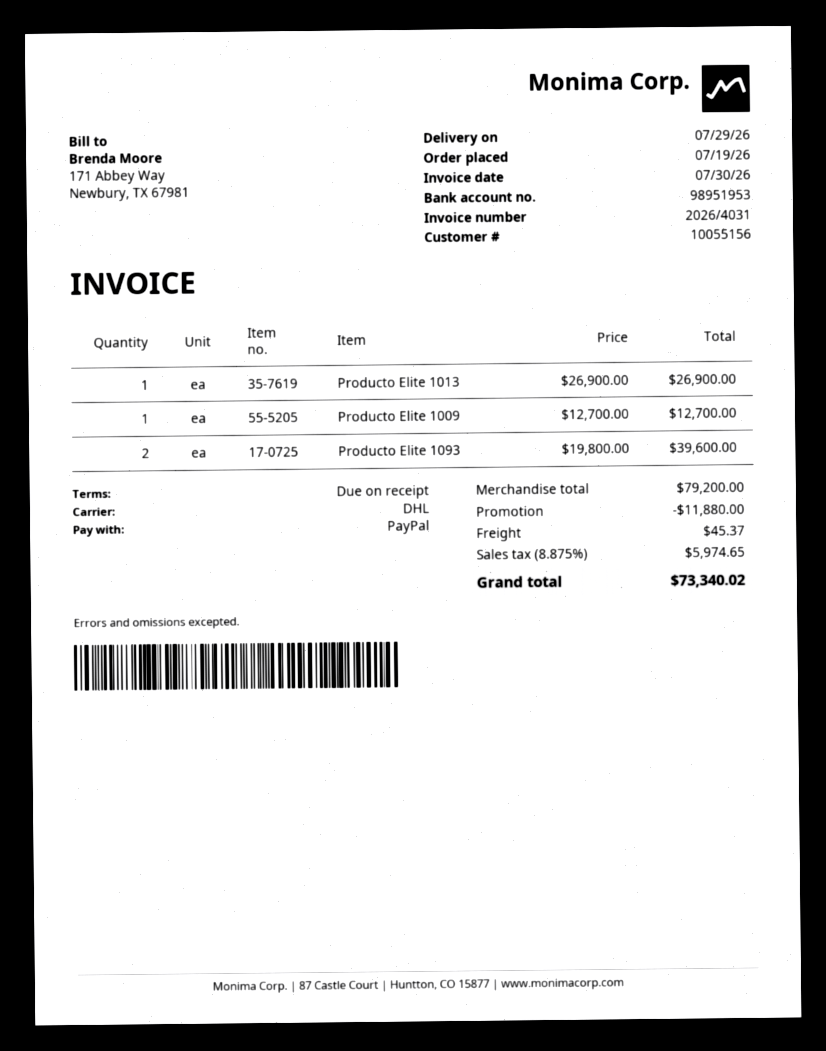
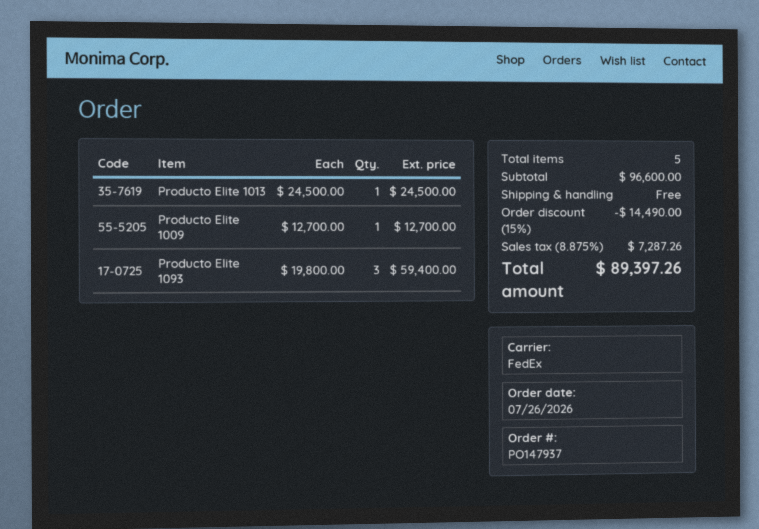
order date: 2026-07-19 -> 2026-07-26
shipping method: DHL -> FedEx
Producto Elite 1013: 1 x 26900.00 = 26900.00 -> 1 x 24500.00 = 24500.00
Producto Elite 1093: 2 x 19800.00 = 39600.00 -> 3 x 19800.00 = 59400.00
subtotal: 79200.00 -> 96600.00
discount: 11880.00 -> 14490.00
shipping: 45.37 -> 0.00
tax: 8.875% = 5974.65 -> 8.875% = 7287.26
total: 73340.02 -> 89397.26

